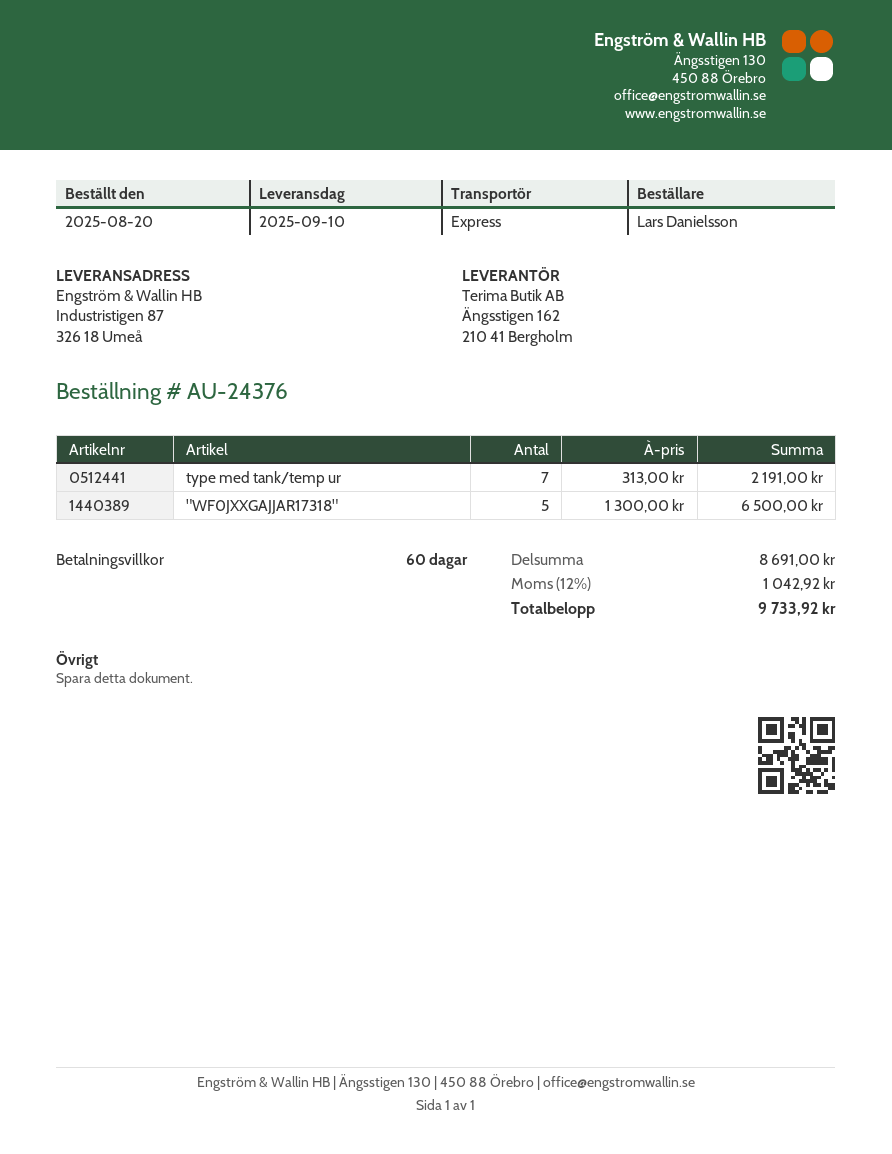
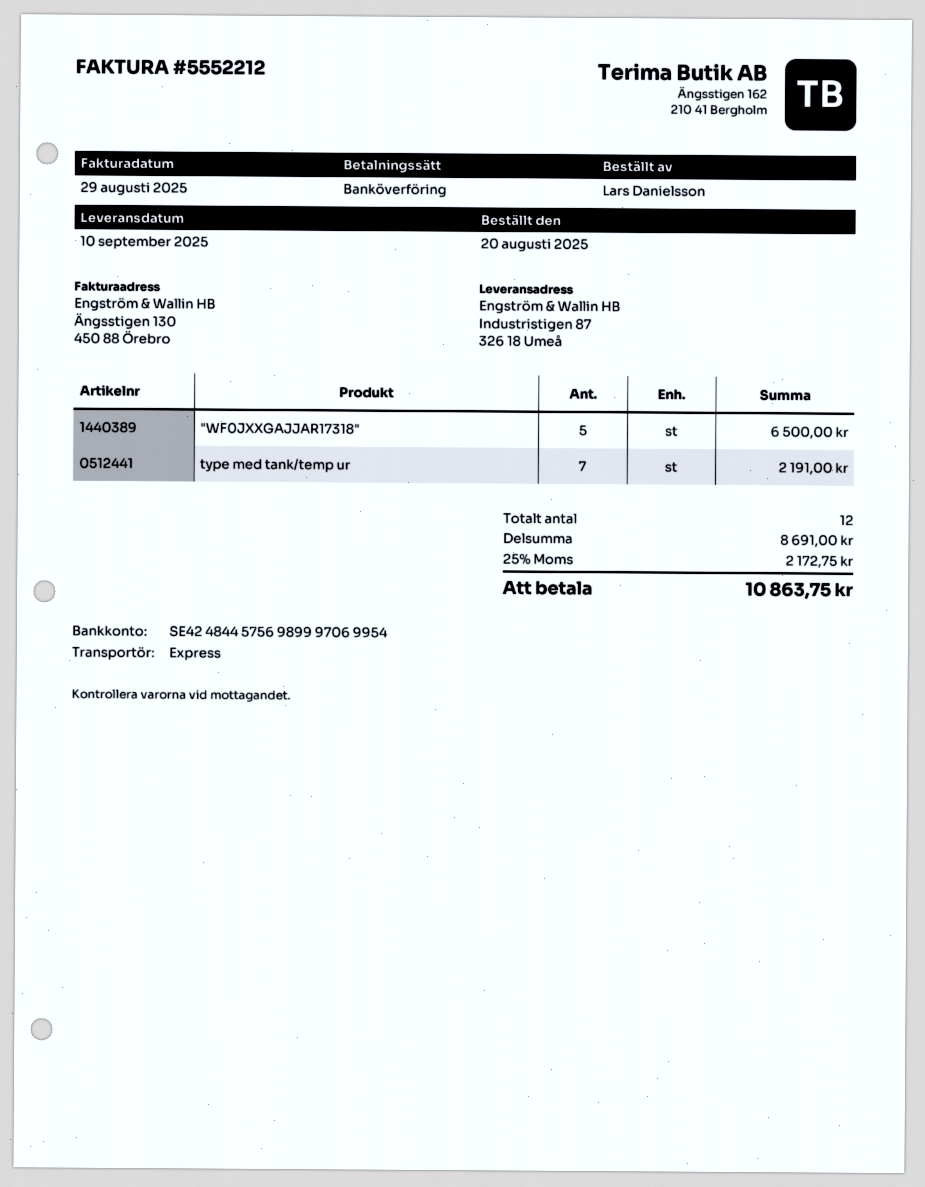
tax: 12% = 1042.92 -> 25% = 2172.75
total: 9733.92 -> 10863.75

